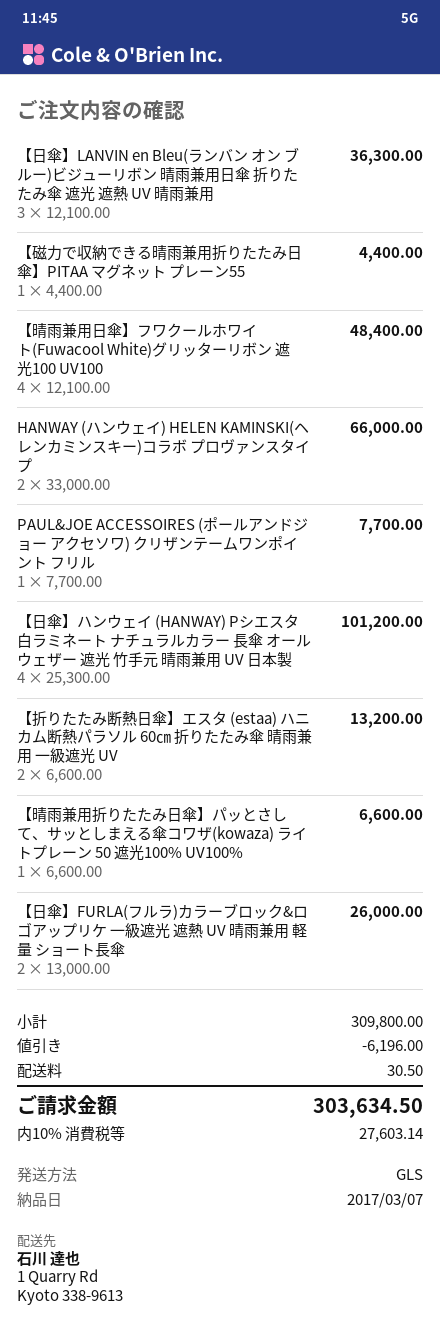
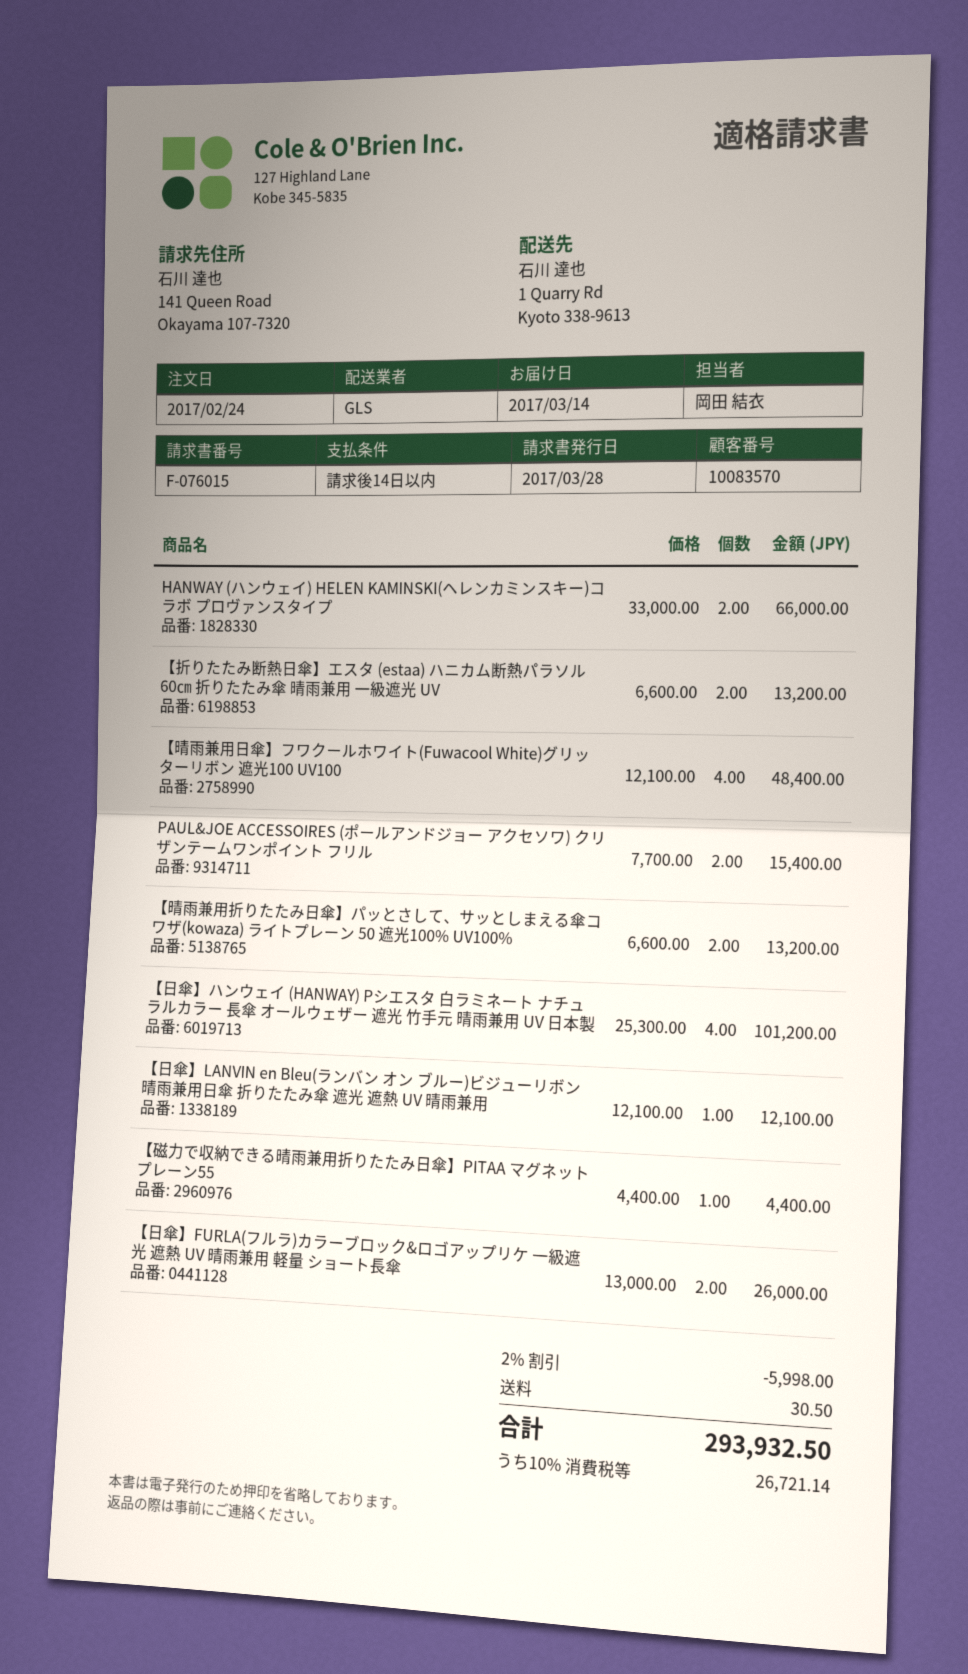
delivery date: 2017-03-07 -> 2017-03-14
【日傘】LANVIN en Bleu(ランバン オン ブルー)ビジューリボン 晴雨兼用日傘 折りたたみ傘 遮光 遮熱 UV 晴雨兼用: 3 x 12100.00 = 36300.00 -> 1 x 12100.00 = 12100.00
PAUL&JOE ACCESSOIRES (ポールアンドジョー アクセソワ) クリザンテームワンポイント フリル: 1 x 7700.00 = 7700.00 -> 2 x 7700.00 = 15400.00
【晴雨兼用折りたたみ日傘】パッとさして、サッとしまえる傘コワザ(kowaza) ライトプレーン 50 遮光100% UV100%: 1 x 6600.00 = 6600.00 -> 2 x 6600.00 = 13200.00
discount: 6196.00 -> 5998.00
tax: 10% = 27603.14 -> 10% = 26721.14
total: 303634.50 -> 293932.50

